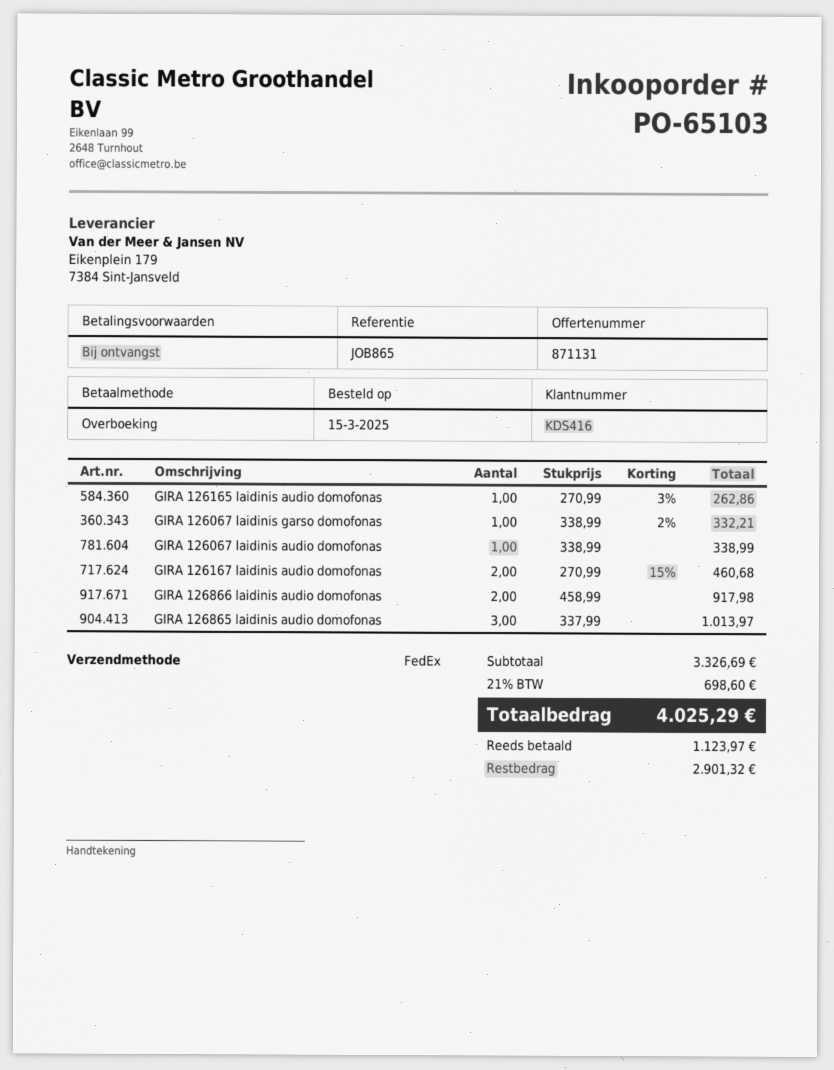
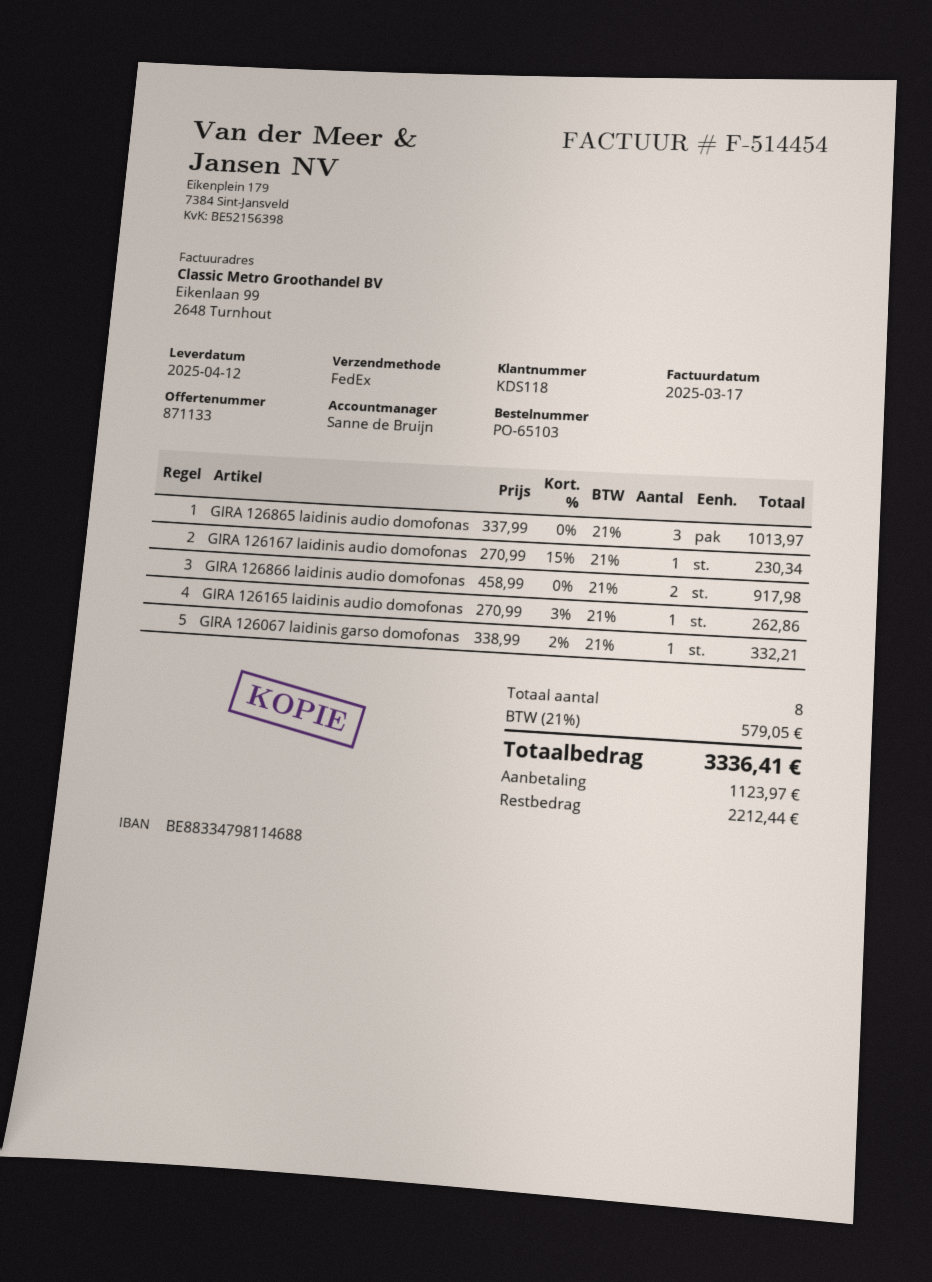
quote number: 871131 -> 871133
customer number: KDS416 -> KDS118
GIRA 126067 laidinis audio domofonas: 1 x 338.99 = 338.99 -> none
GIRA 126167 laidinis audio domofonas: 2 x 270.99 - 15% = 460.68 -> 1 x 270.99 - 15% = 230.34
tax: 21% = 698.60 -> 21% = 579.05
total: 4025.29 -> 3336.41
balance: 2901.32 -> 2212.44

